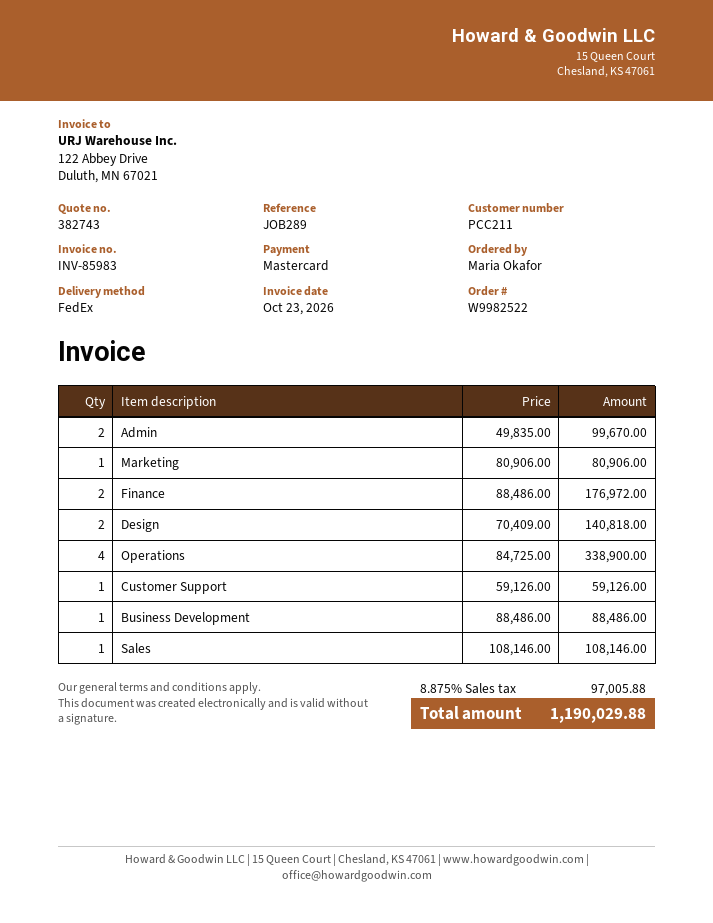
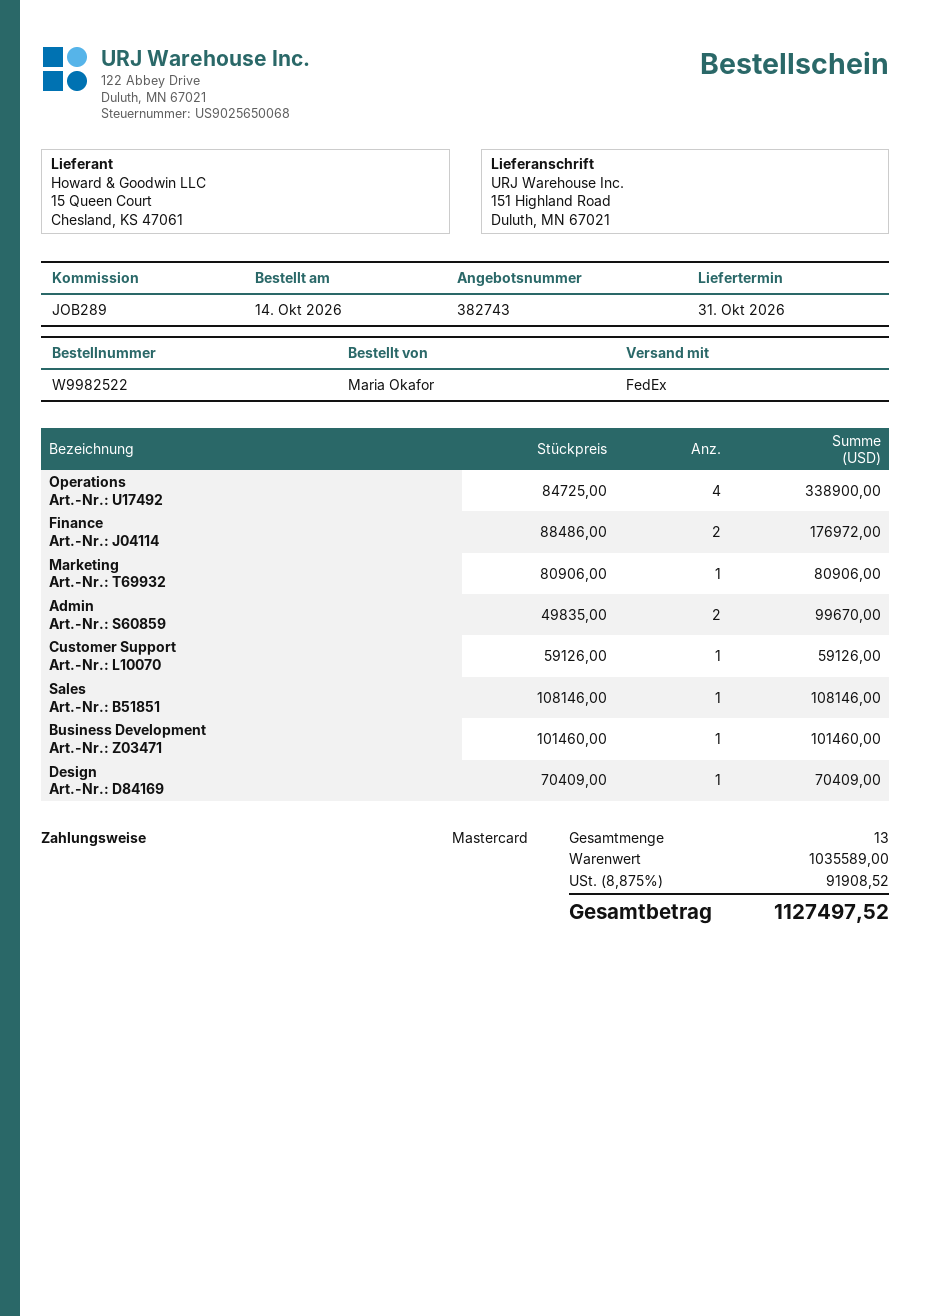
Design: 2 x 70409.00 = 140818.00 -> 1 x 70409.00 = 70409.00
Business Development: 1 x 88486.00 = 88486.00 -> 1 x 101460.00 = 101460.00
tax: 8.875% = 97005.88 -> 8.875% = 91908.52
total: 1190029.88 -> 1127497.52

